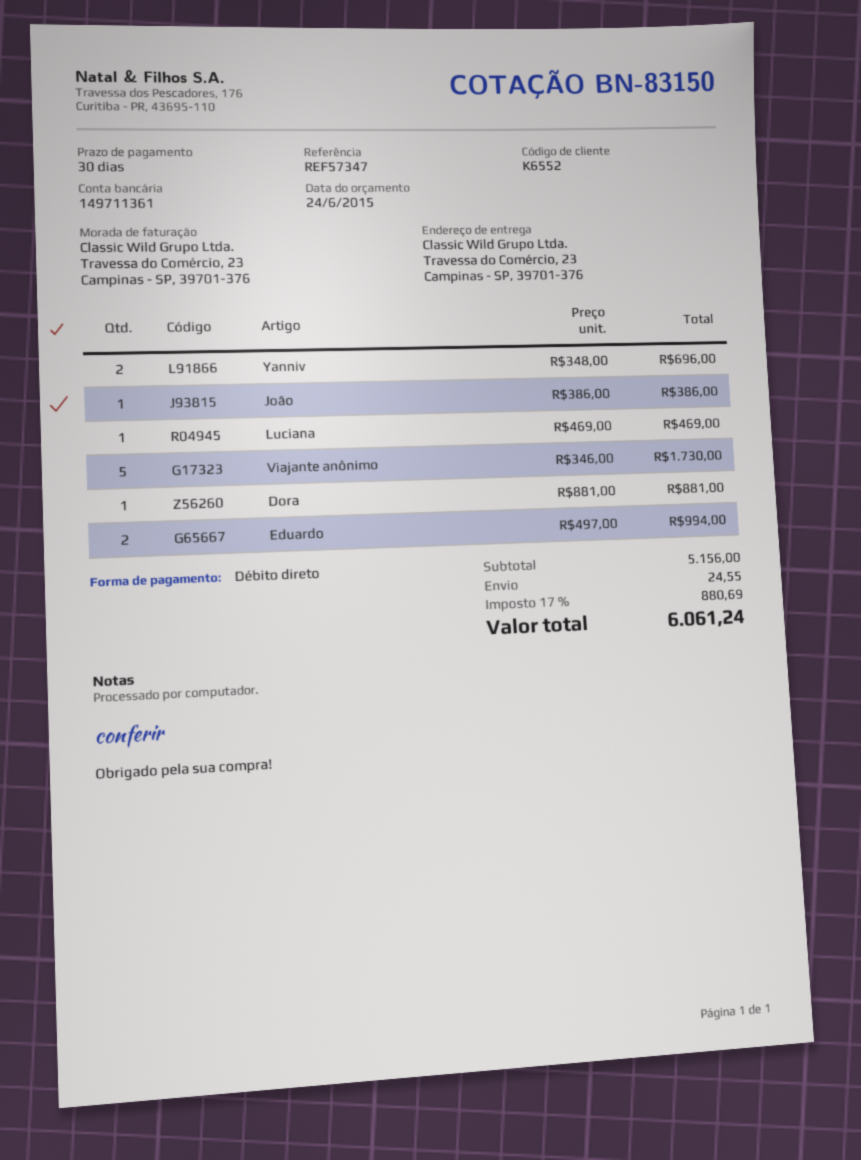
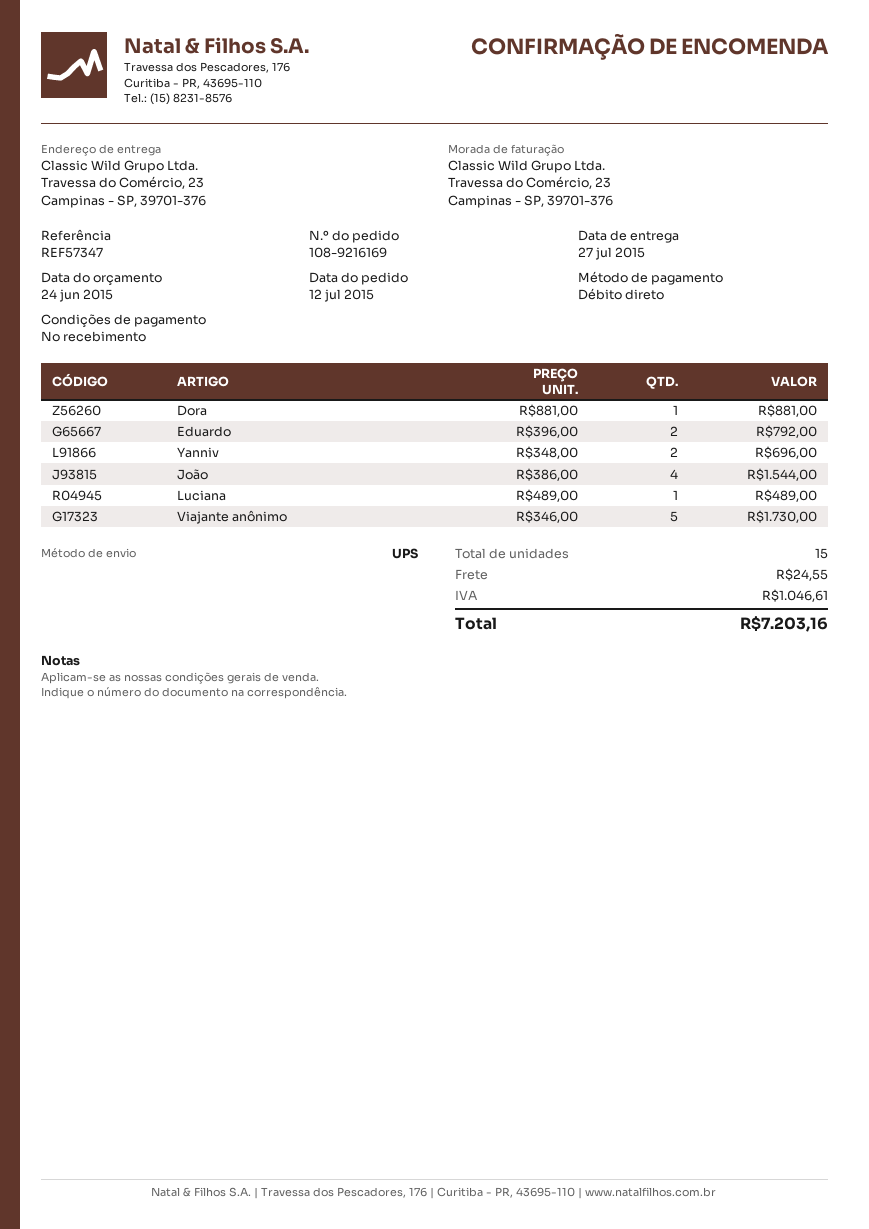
payment terms: 30 days -> on receipt
João: 1 x 386.00 = 386.00 -> 4 x 386.00 = 1544.00
Luciana: 1 x 469.00 = 469.00 -> 1 x 489.00 = 489.00
Eduardo: 2 x 497.00 = 994.00 -> 2 x 396.00 = 792.00
tax: 880.69 -> 1046.61
total: 6061.24 -> 7203.16

